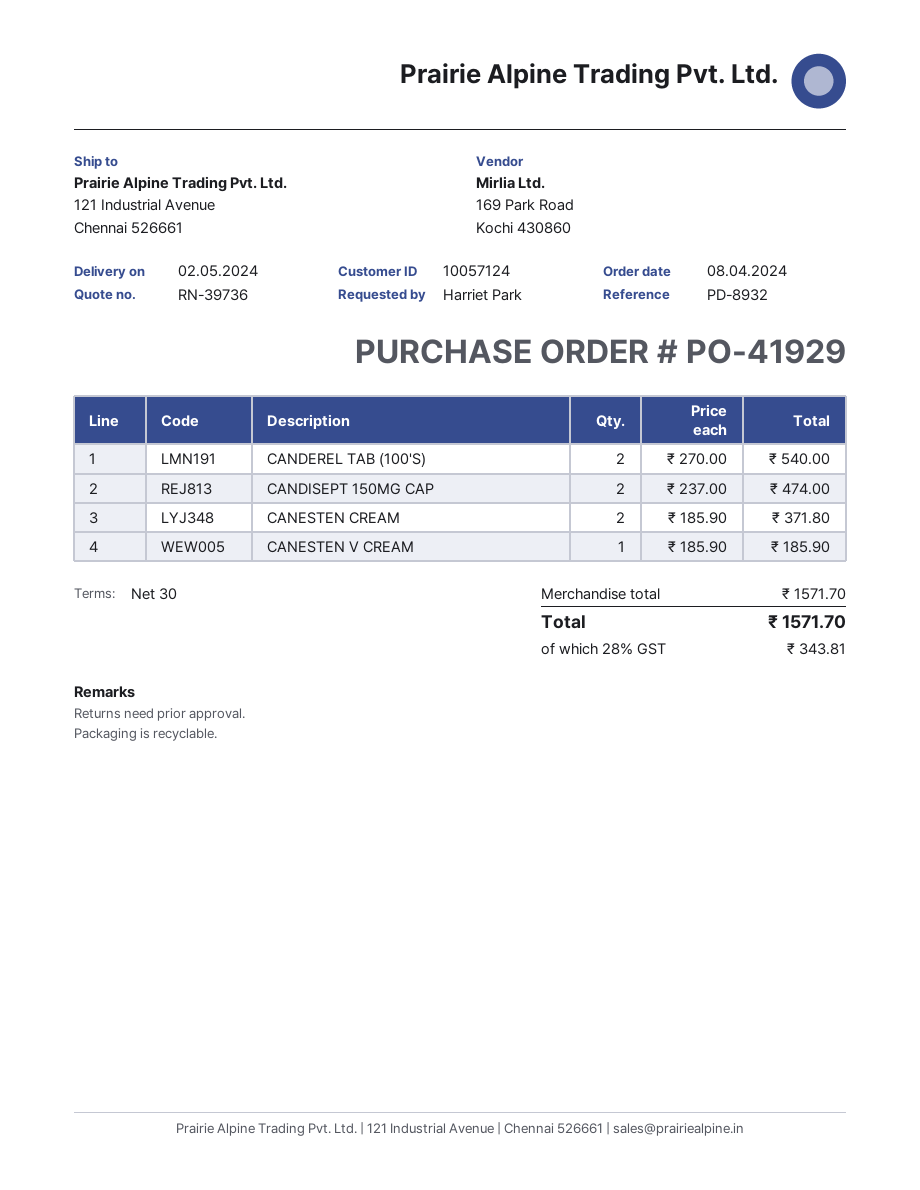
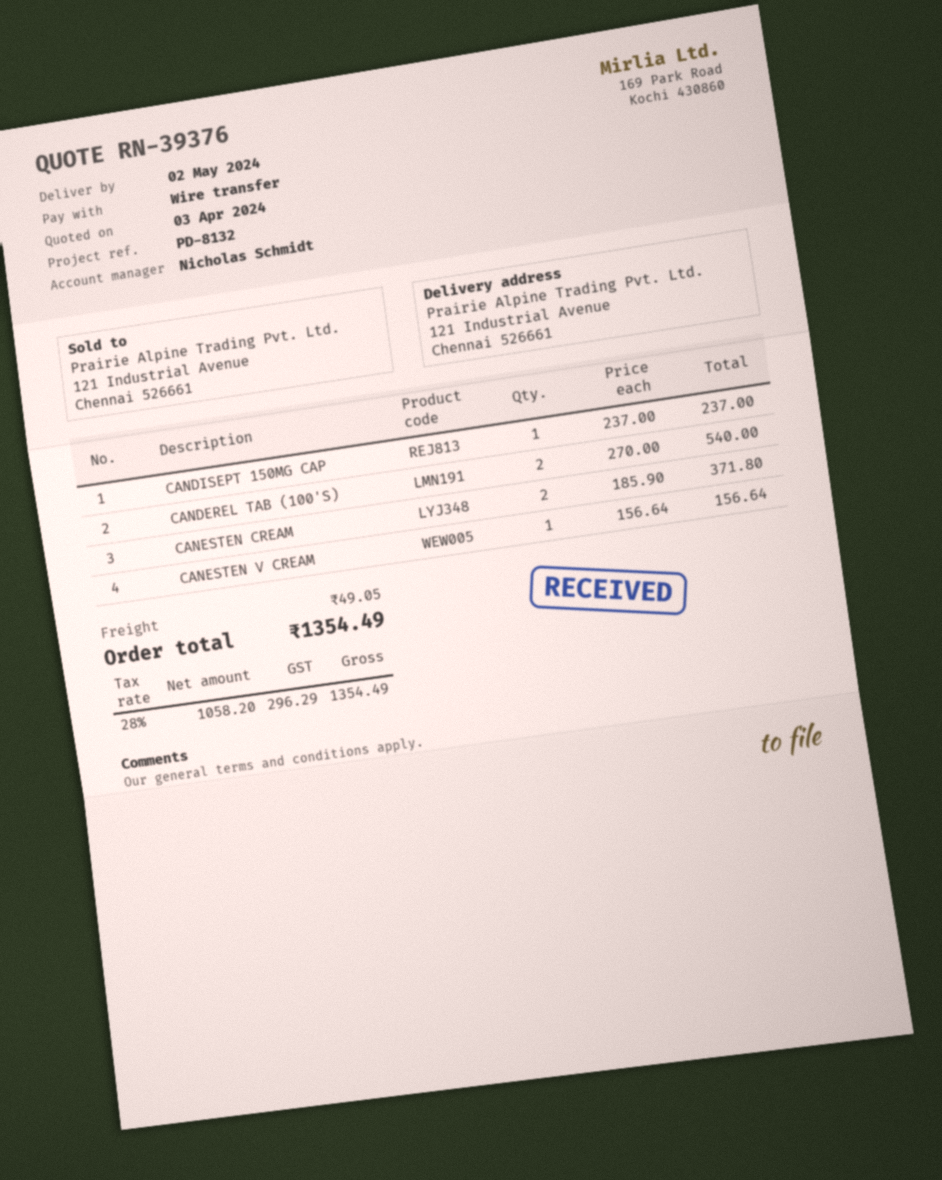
quote number: RN-39736 -> RN-39376
reference: PD-8932 -> PD-8132
CANDISEPT 150MG CAP: 2 x 237.00 = 474.00 -> 1 x 237.00 = 237.00
CANESTEN V CREAM: 1 x 185.90 = 185.90 -> 1 x 156.64 = 156.64
shipping: none -> 49.05
tax: 28% = 343.81 -> 28% = 296.29
total: 1571.70 -> 1354.49

